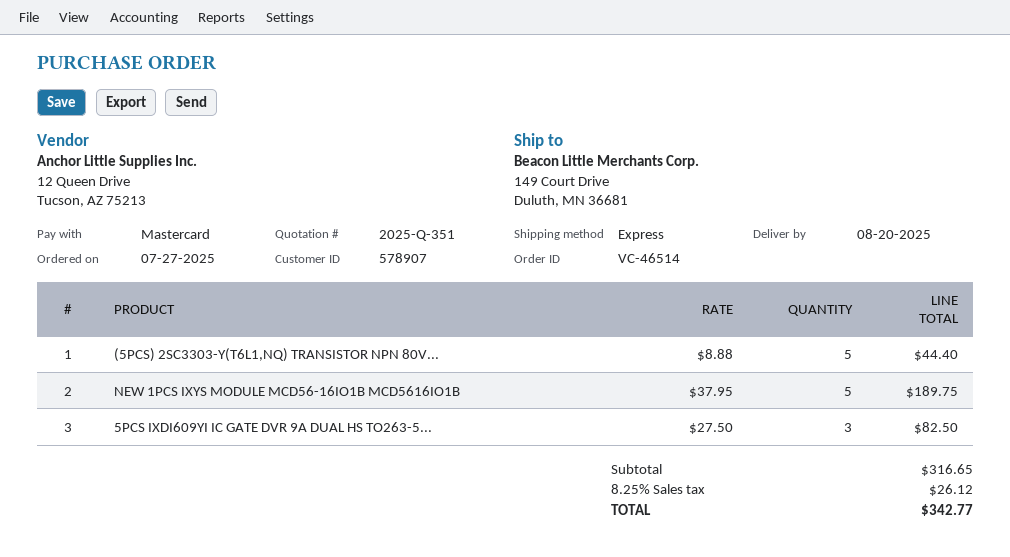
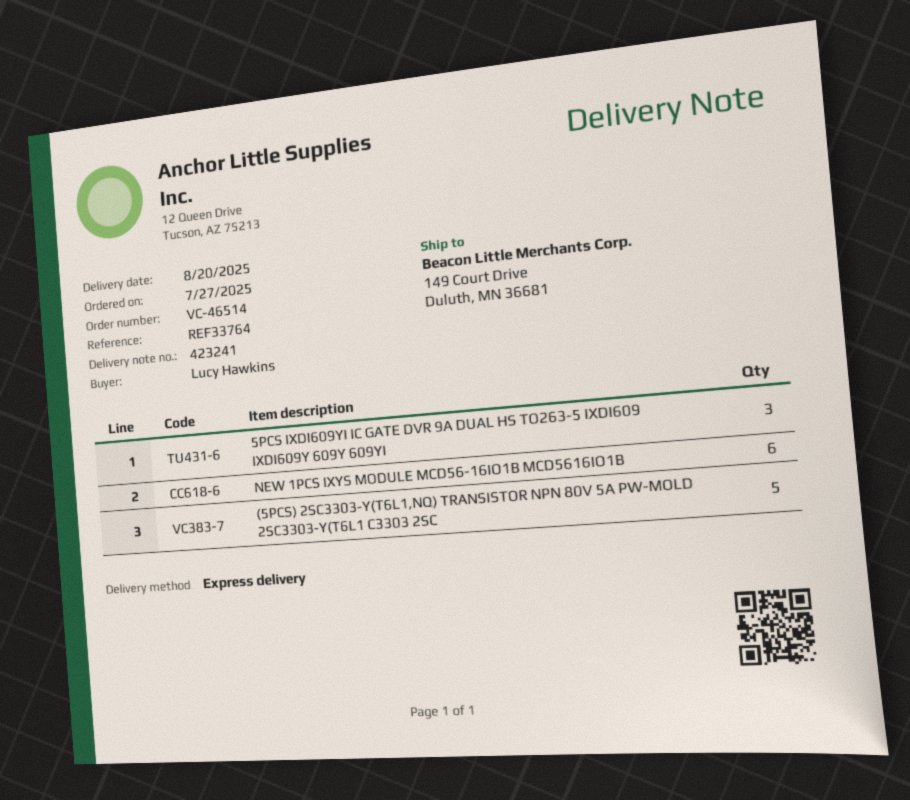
NEW 1PCS IXYS MODULE MCD56-16IO1B MCD5616IO1B: 5 -> 6

